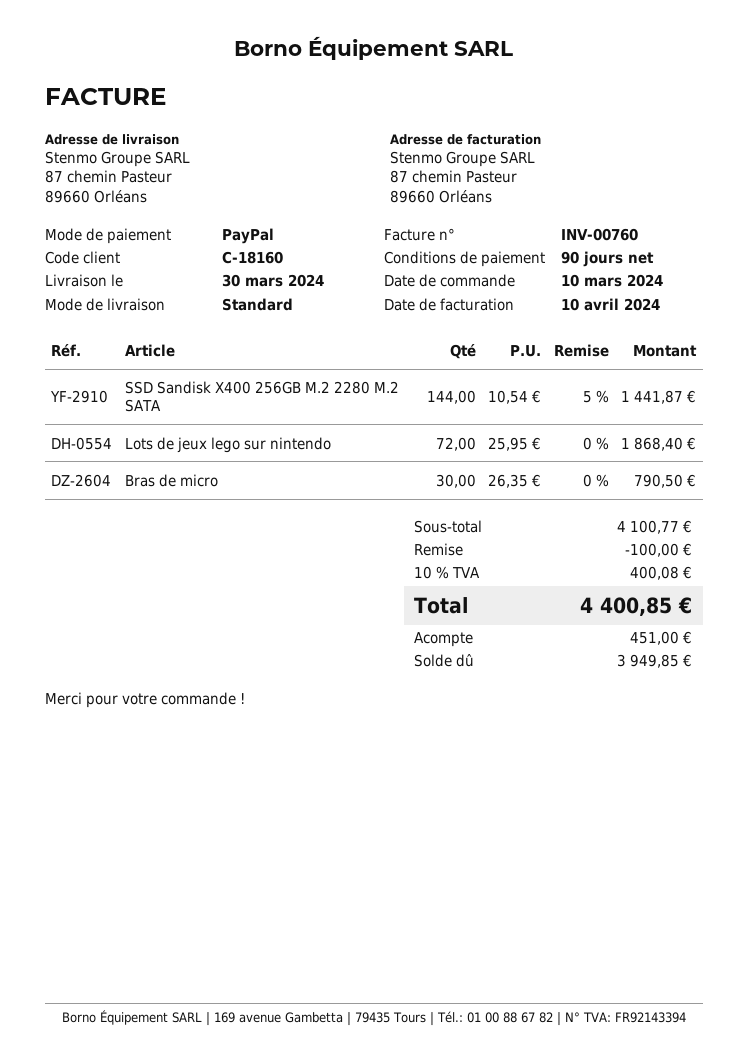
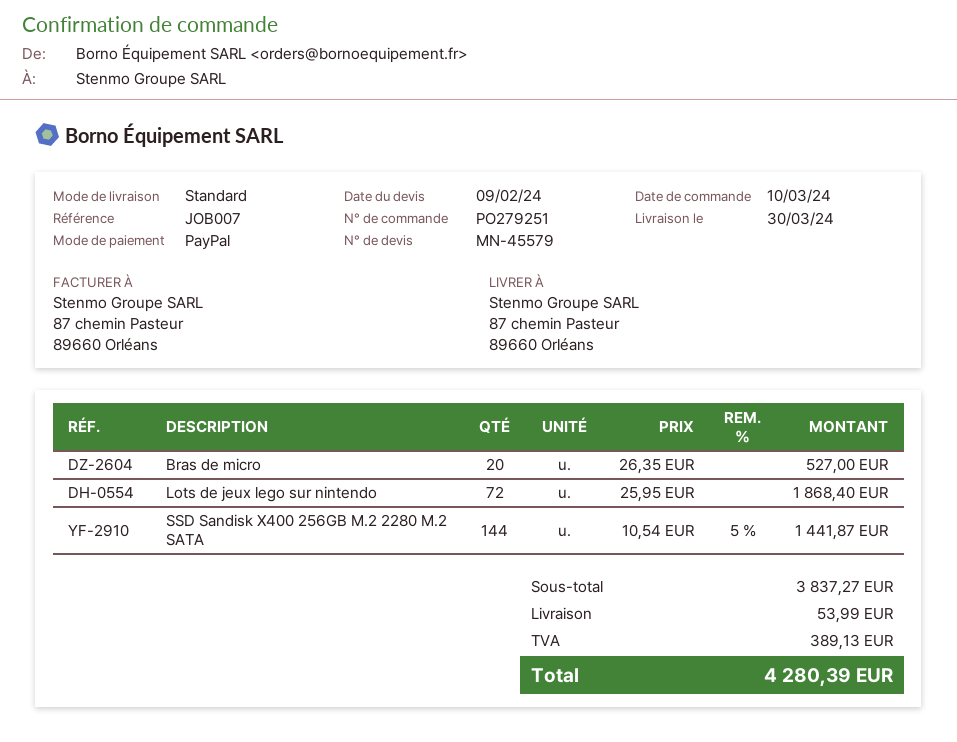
Bras de micro: 30 x 26.35 = 790.50 -> 20 x 26.35 = 527.00
subtotal: 4100.77 -> 3837.27
discount: 100.00 -> none
shipping: none -> 53.99
tax: 400.08 -> 389.13
total: 4400.85 -> 4280.39

